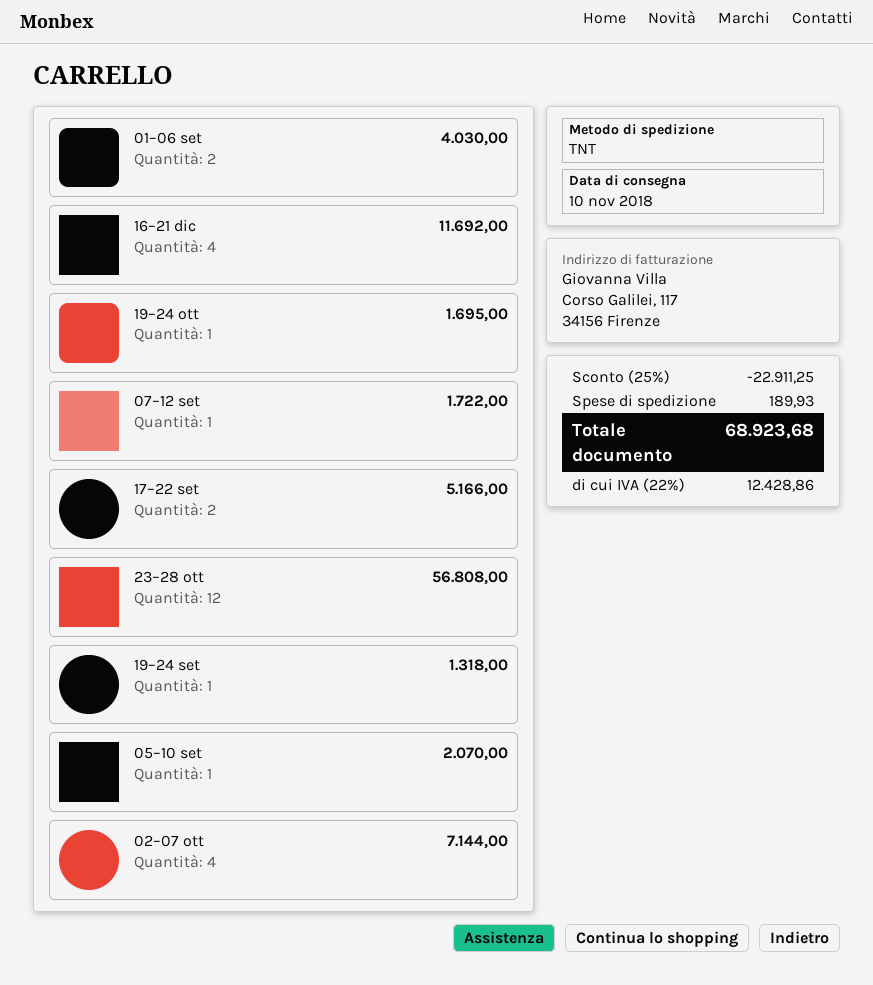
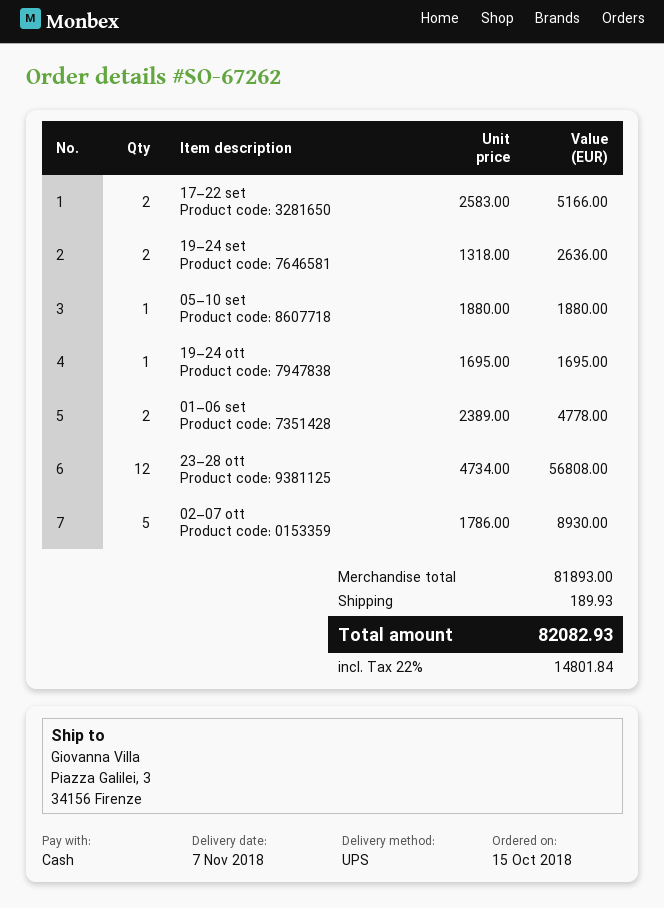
delivery date: 2018-11-10 -> 2018-11-07
shipping method: TNT -> UPS
01–06 set: 2 for 4030.00 -> 2 for 4778.00
16–21 dic: 4 for 11692.00 -> none
07–12 set: 1 for 1722.00 -> none
19–24 set: 1 for 1318.00 -> 2 for 2636.00
05–10 set: 1 for 2070.00 -> 1 for 1880.00
02–07 ott: 4 for 7144.00 -> 5 for 8930.00
discount: 25% = 22911.25 -> none
tax: 22% = 12428.86 -> 22% = 14801.84
total: 68923.68 -> 82082.93

